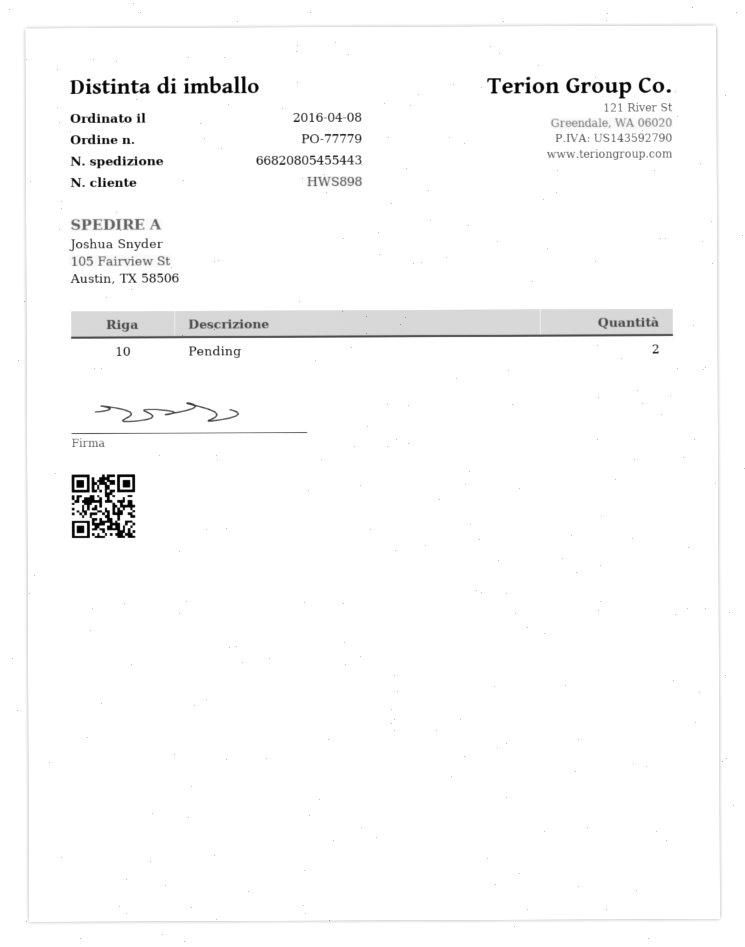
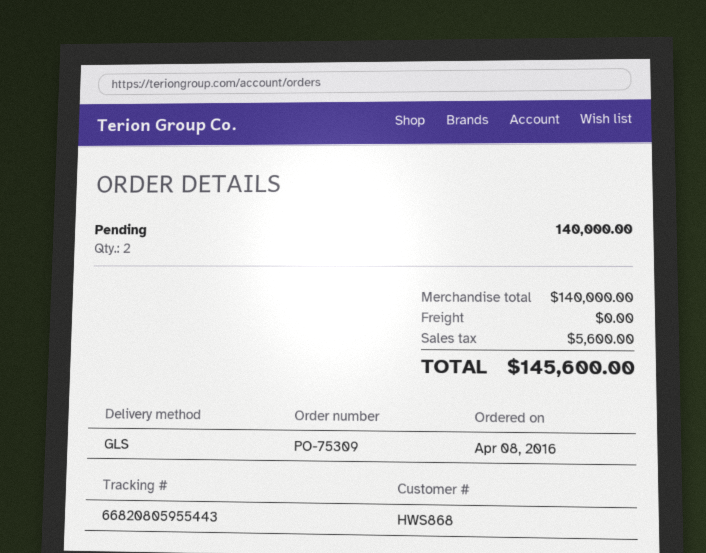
order number: PO-77779 -> PO-75309
customer number: HWS898 -> HWS868
tracking number: 66820805455443 -> 66820805955443

